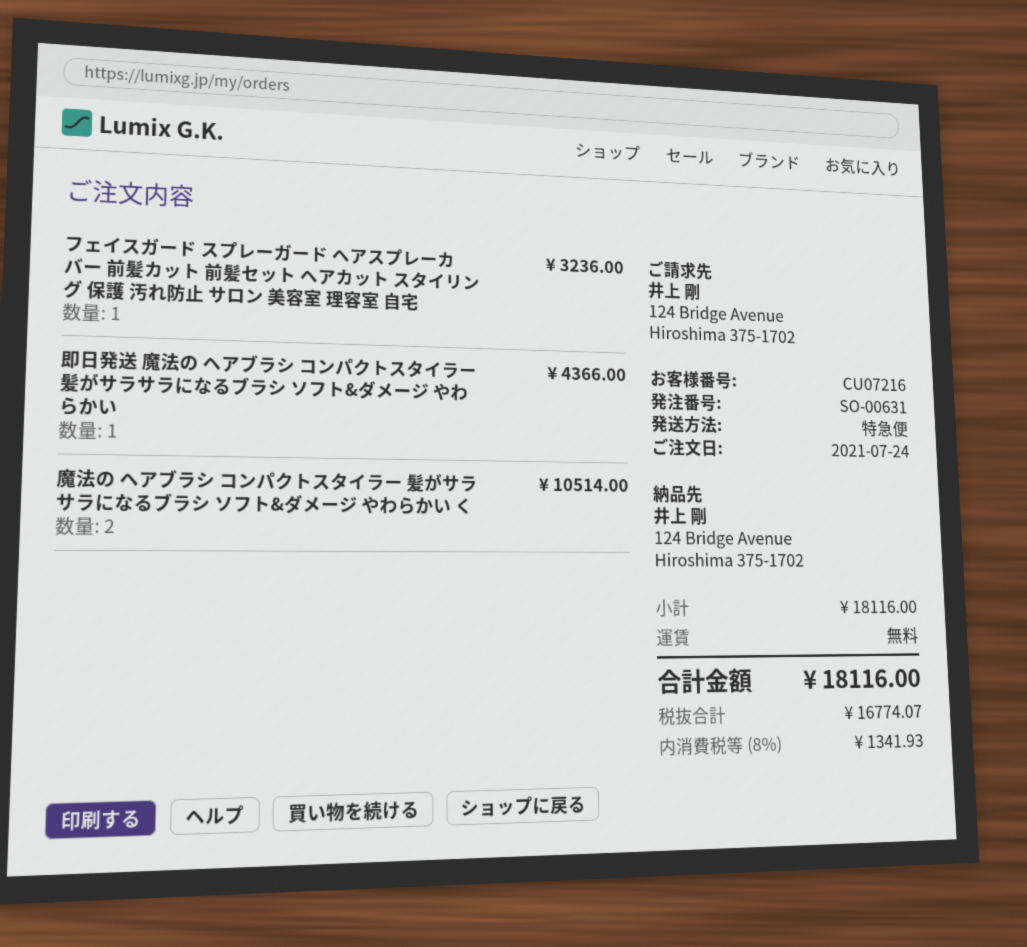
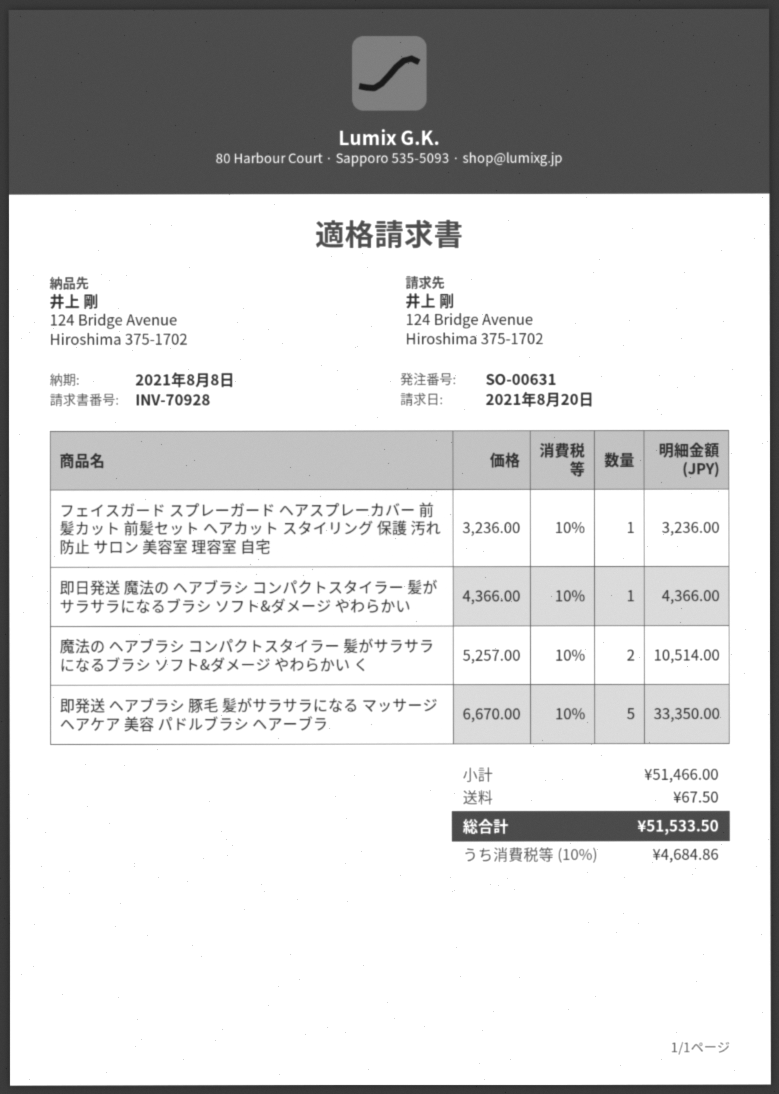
即発送 ヘアブラシ 豚毛 髪がサラサラになる マッサージ ヘアケア 美容 パドルブラシ ヘアーブラ: none -> 5 for 33350.00
subtotal: 18116.00 -> 51466.00
shipping: 0.00 -> 67.50
tax: 8% = 1341.93 -> 10% = 4684.86
total: 18116.00 -> 51533.50

